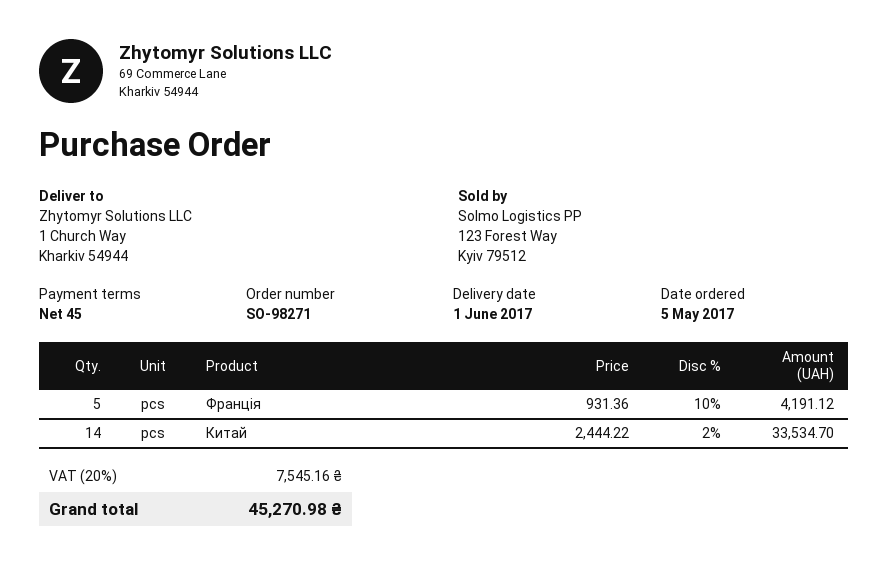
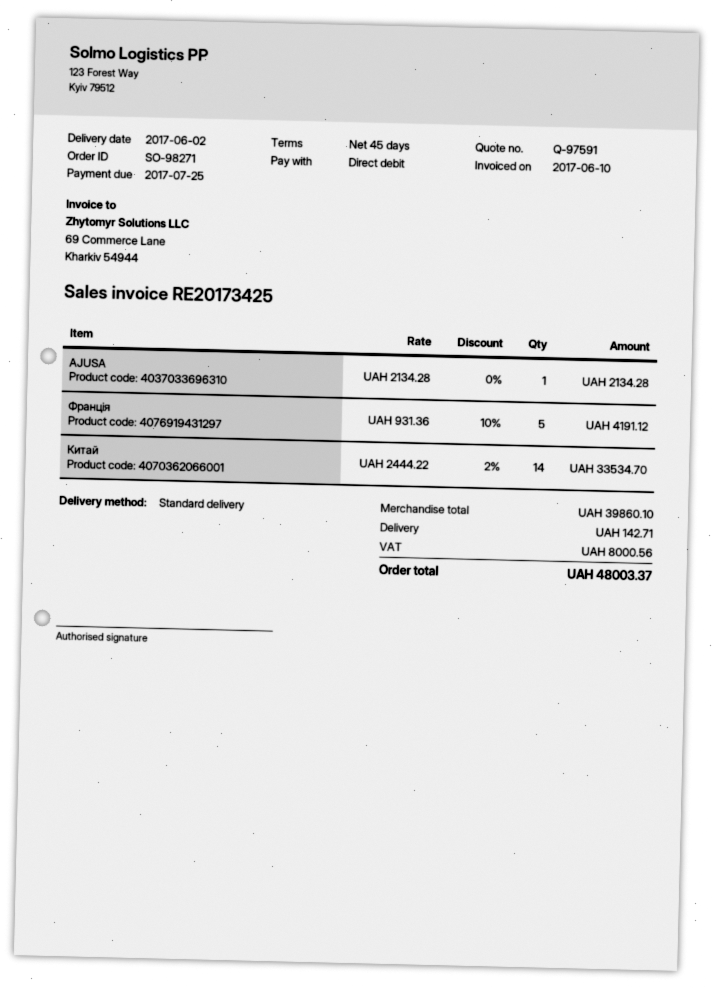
delivery date: 2017-06-01 -> 2017-06-02
AJUSA: none -> 1 x 2134.28 = 2134.28
shipping: none -> 142.71
tax: 7545.16 -> 8000.56
total: 45270.98 -> 48003.37

